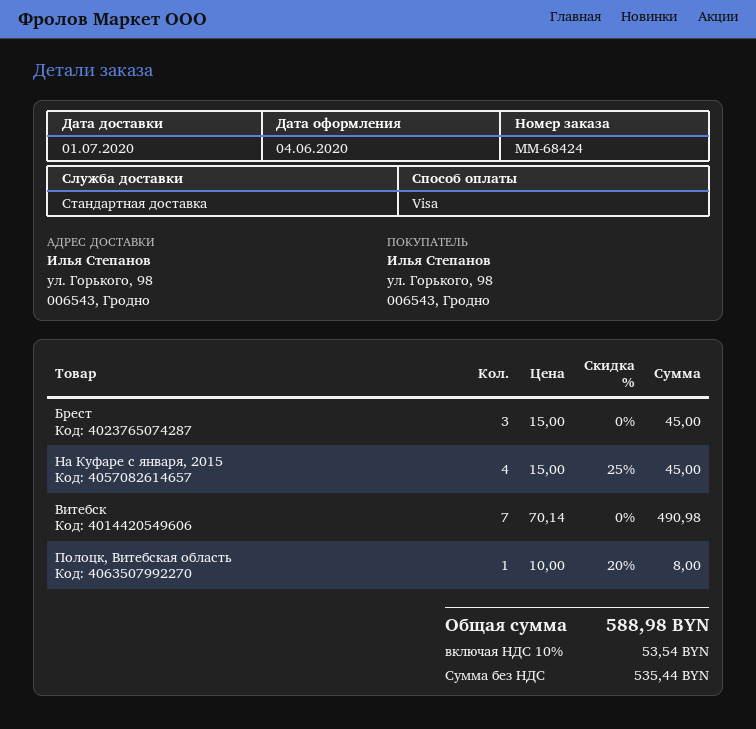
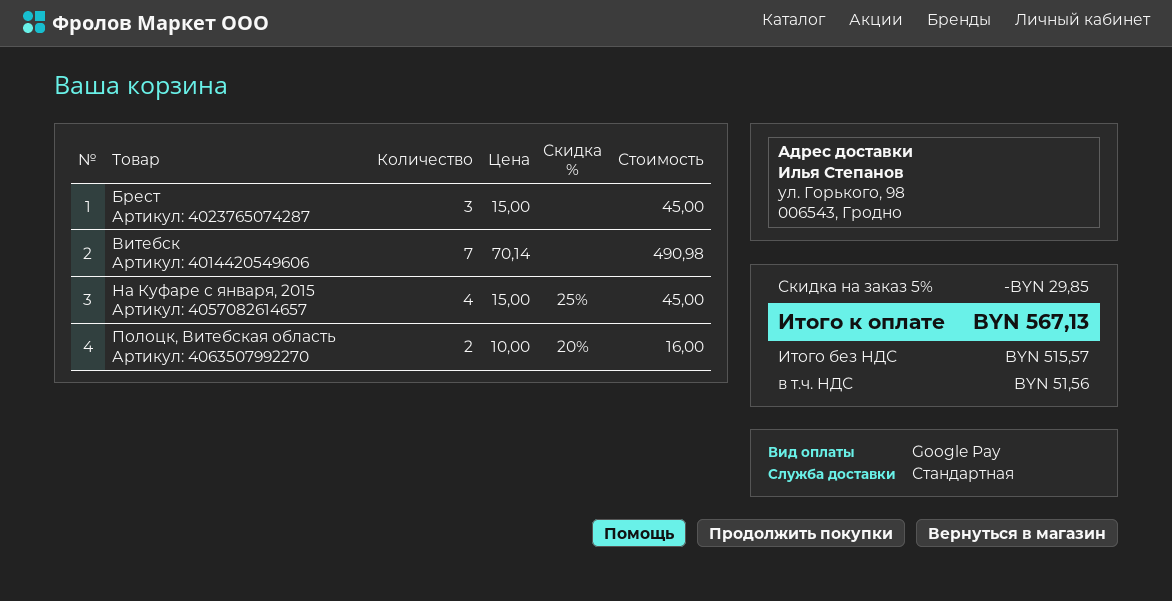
payment method: Visa -> Google Pay
Полоцк, Витебская область: 1 x 10.00 - 20% = 8.00 -> 2 x 10.00 - 20% = 16.00
discount: none -> 5% = 29.85
net: 535.44 -> 515.57
tax: 53.54 -> 51.56
total: 588.98 -> 567.13

